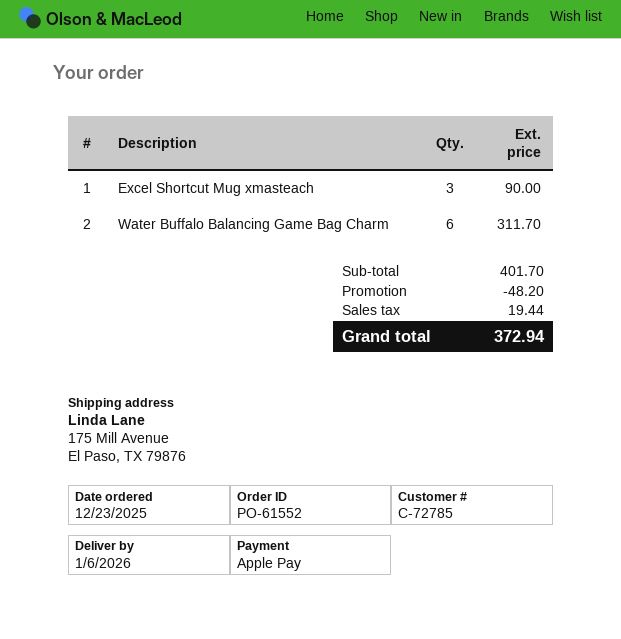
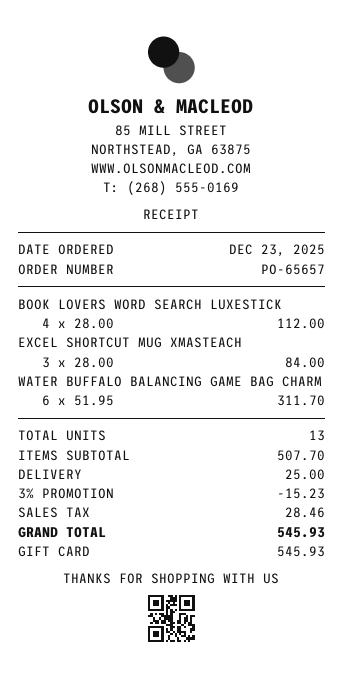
order number: PO-61552 -> PO-65657
payment method: Apple Pay -> gift card
Excel Shortcut Mug xmasteach: 3 for 90.00 -> 3 for 84.00
BOOK LOVERS WORD SEARCH LUXESTICK: none -> 4 for 112.00
subtotal: 401.70 -> 507.70
discount: 48.20 -> 15.23
shipping: none -> 25.00
tax: 19.44 -> 28.46
total: 372.94 -> 545.93

